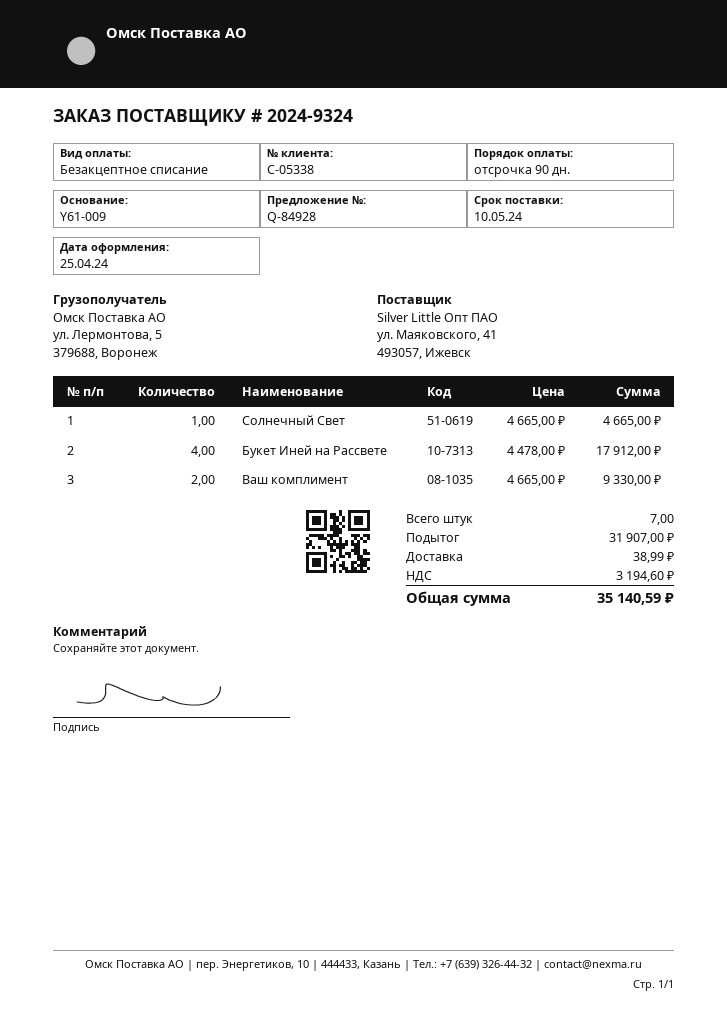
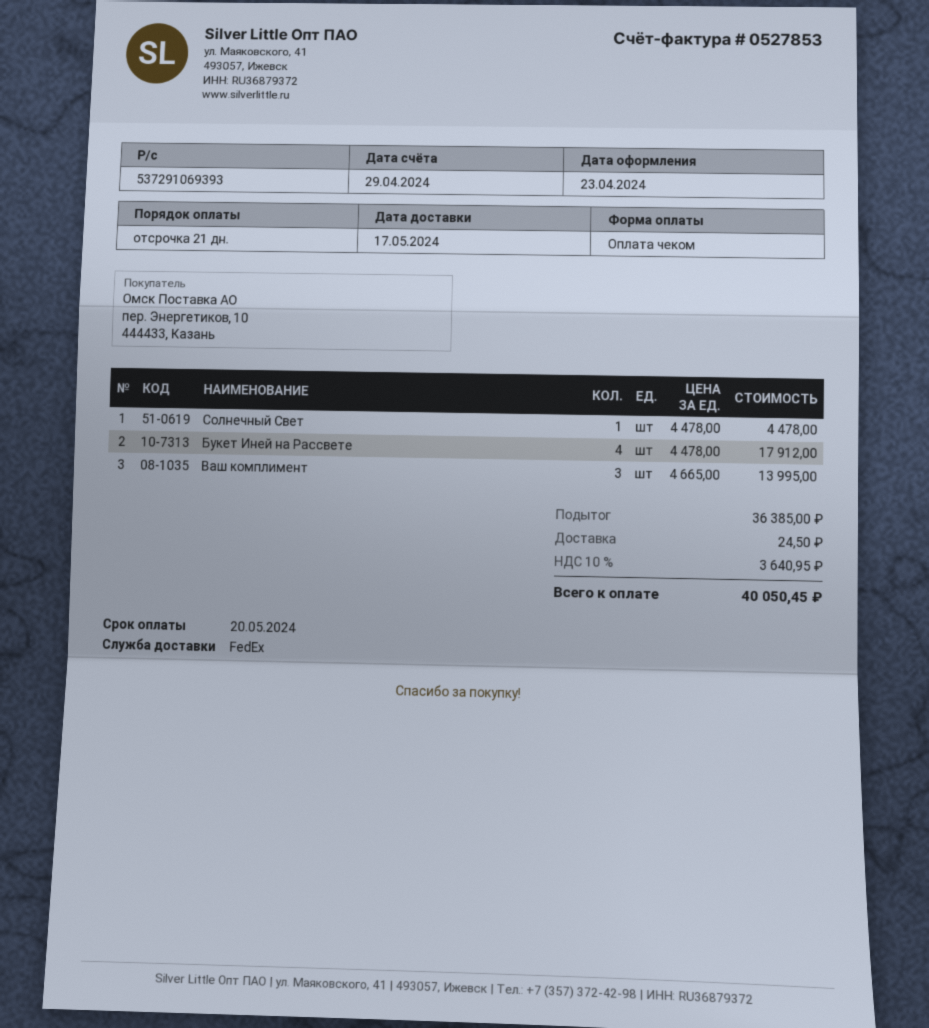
order date: 2024-04-25 -> 2024-04-23
delivery date: 2024-05-10 -> 2024-05-17
payment terms: 90 days -> 21 days
payment method: direct debit -> cheque
Солнечный Свет: 1 x 4665.00 = 4665.00 -> 1 x 4478.00 = 4478.00
Ваш комплимент: 2 x 4665.00 = 9330.00 -> 3 x 4665.00 = 13995.00
subtotal: 31907.00 -> 36385.00
shipping: 38.99 -> 24.50
tax: 3194.60 -> 3640.95
total: 35140.59 -> 40050.45

